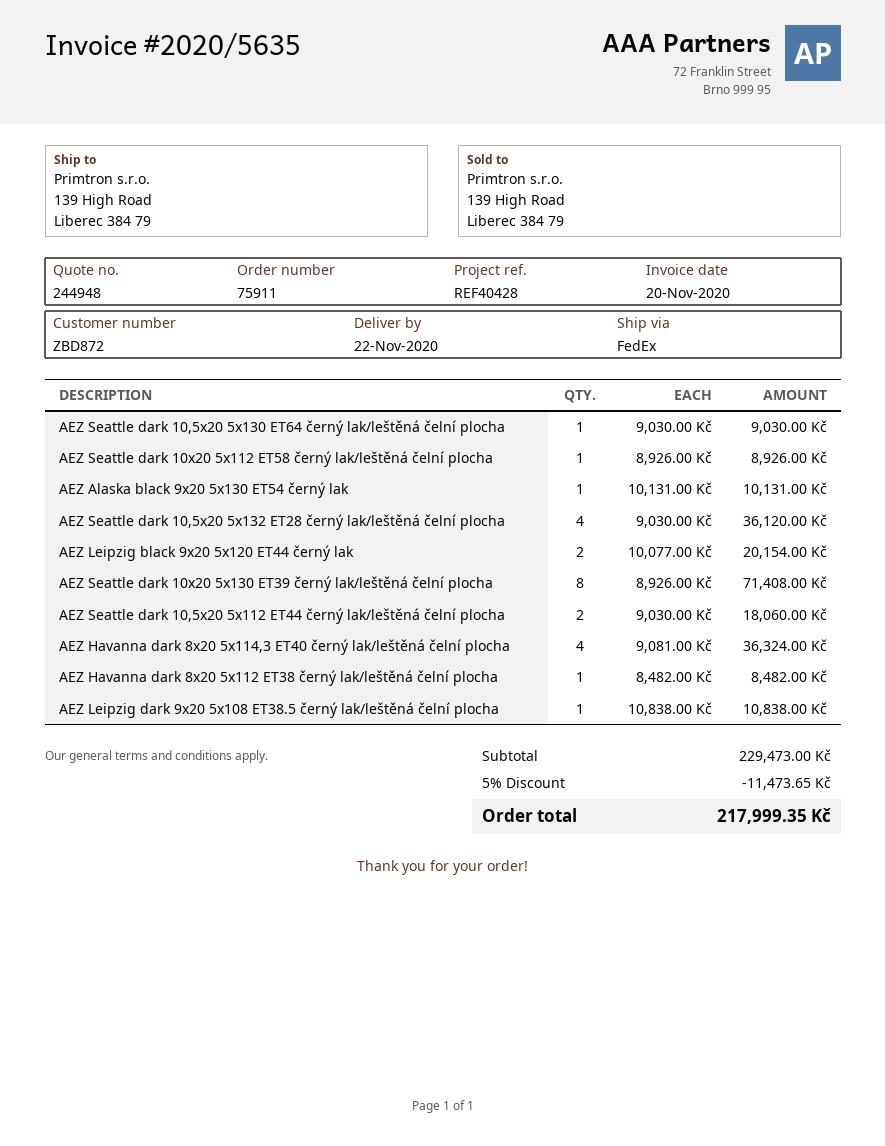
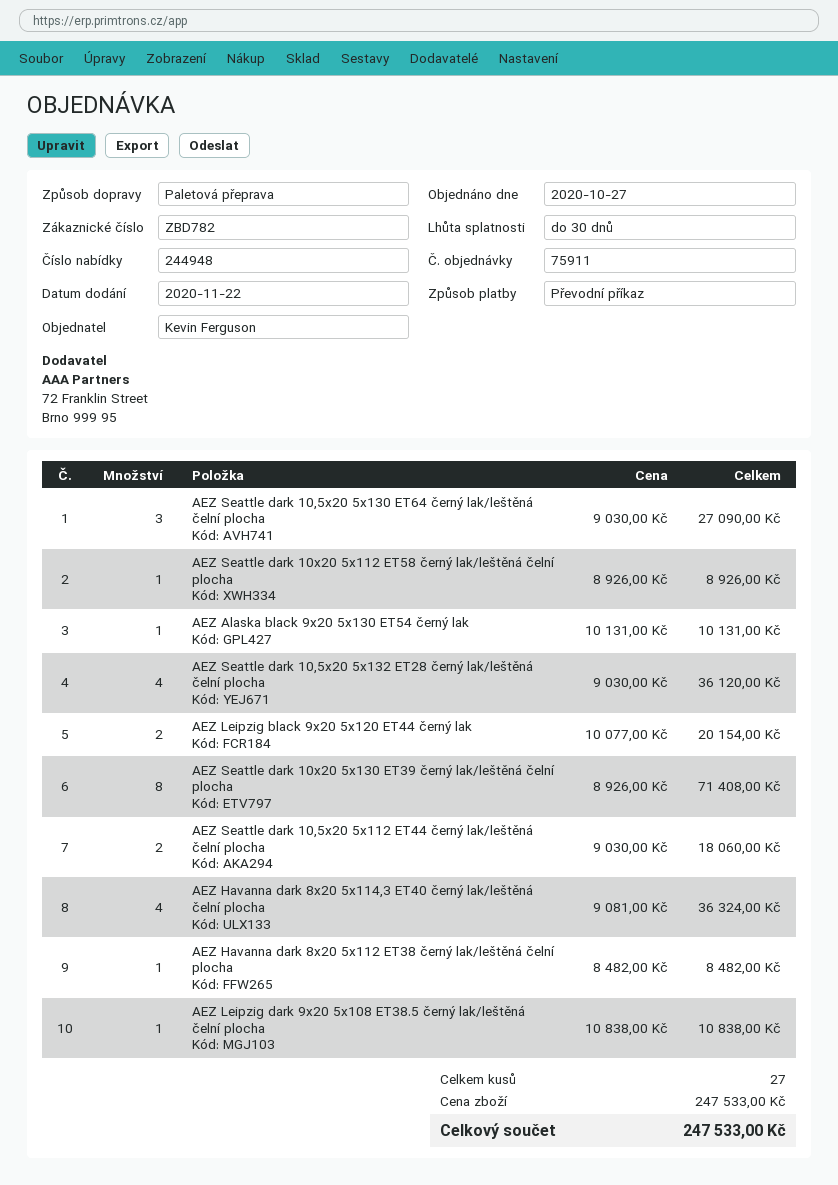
customer number: ZBD872 -> ZBD782
shipping method: FedEx -> pallet freight
AEZ Seattle dark 10,5x20 5x130 ET64 černý lak/leštěná čelní plocha: 1 x 9030.00 = 9030.00 -> 3 x 9030.00 = 27090.00
subtotal: 229473.00 -> 247533.00
discount: 5% = 11473.65 -> none
total: 217999.35 -> 247533.00

